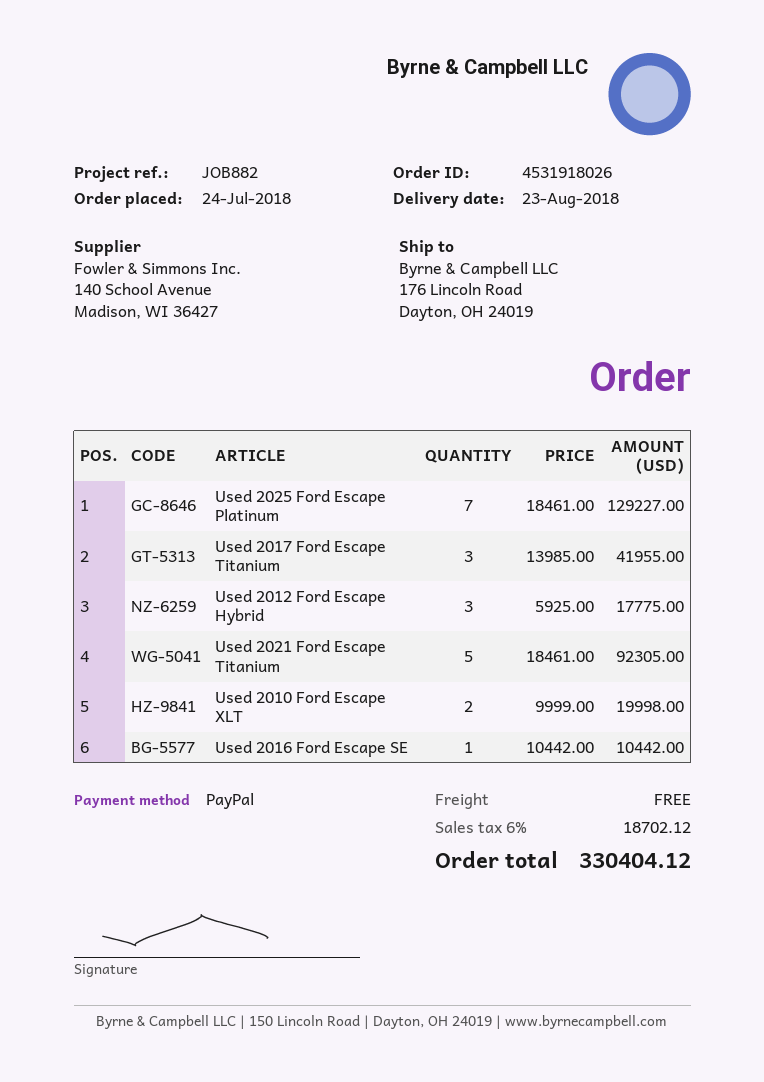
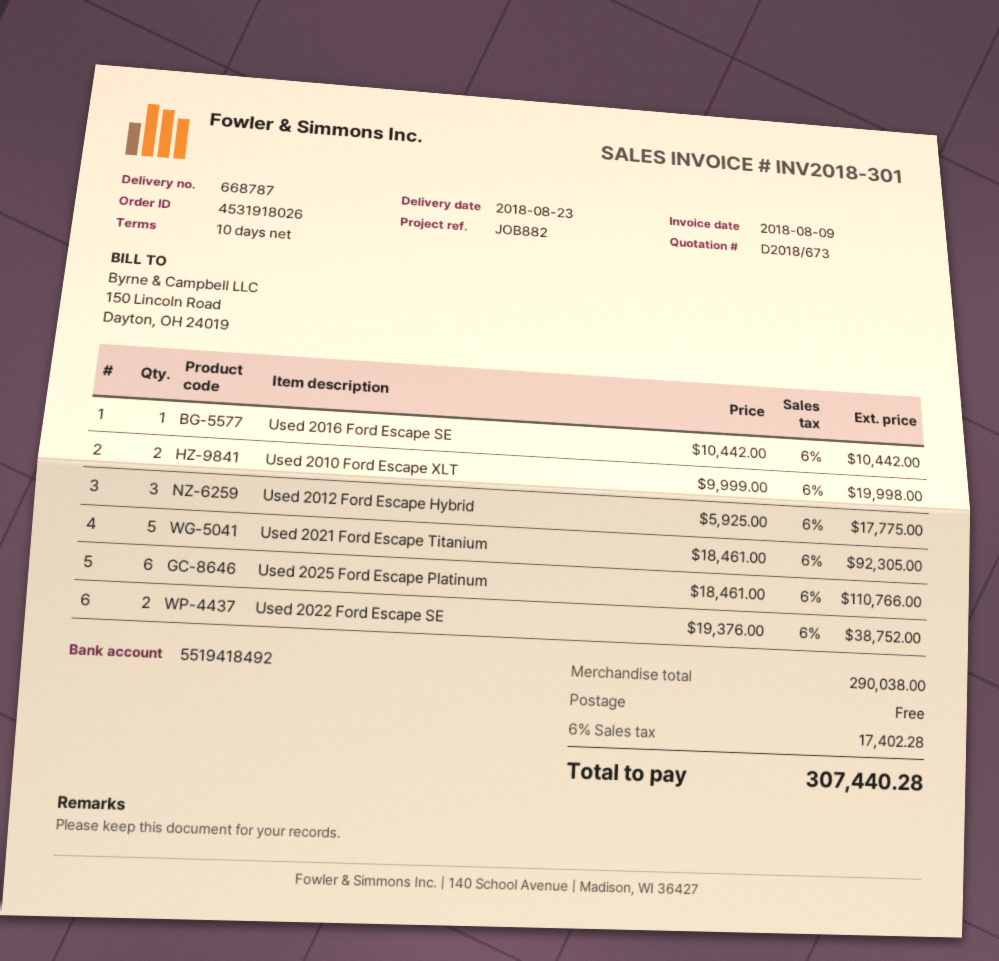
Used 2025 Ford Escape Platinum: 7 x 18461.00 = 129227.00 -> 6 x 18461.00 = 110766.00
Used 2017 Ford Escape Titanium: 3 x 13985.00 = 41955.00 -> none
Used 2022 Ford Escape SE: none -> 2 x 19376.00 = 38752.00
tax: 6% = 18702.12 -> 6% = 17402.28
total: 330404.12 -> 307440.28

